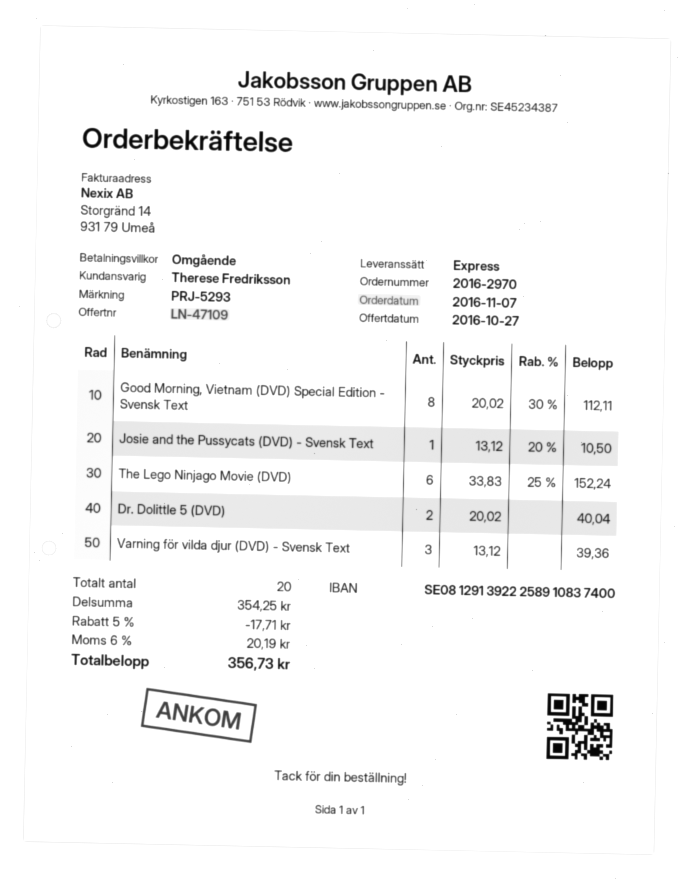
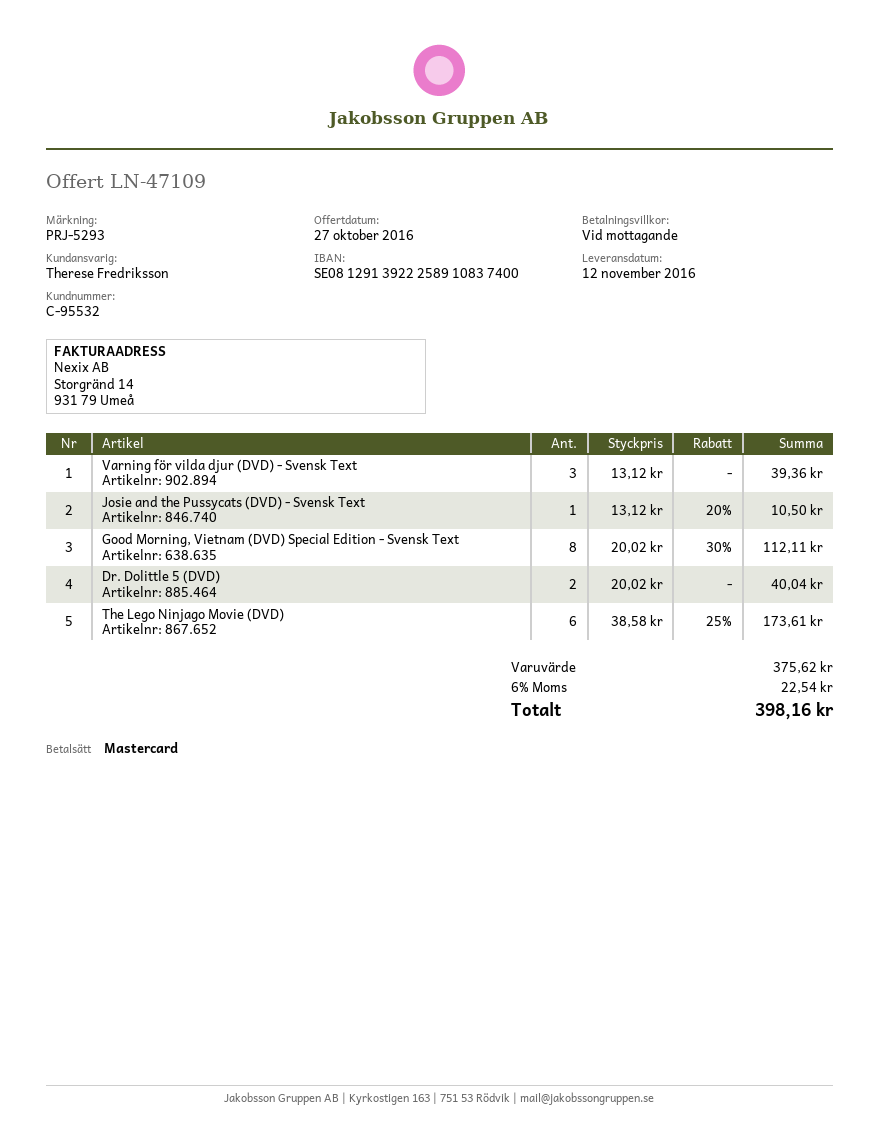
The Lego Ninjago Movie (DVD): 6 x 33.83 - 25% = 152.24 -> 6 x 38.58 - 25% = 173.61
subtotal: 354.25 -> 375.62
discount: 5% = 17.71 -> none
tax: 6% = 20.19 -> 6% = 22.54
total: 356.73 -> 398.16

